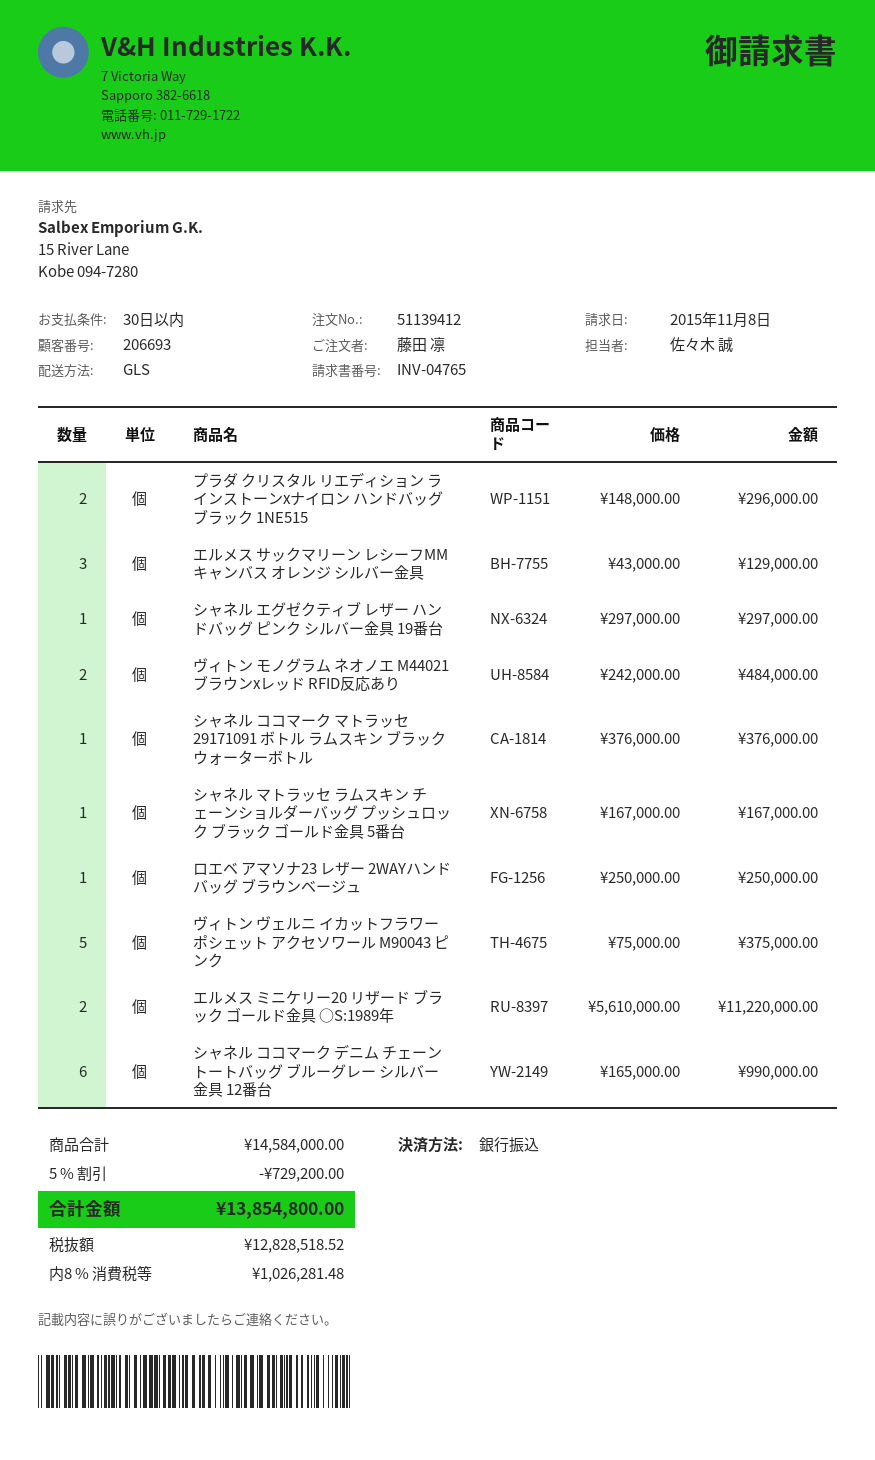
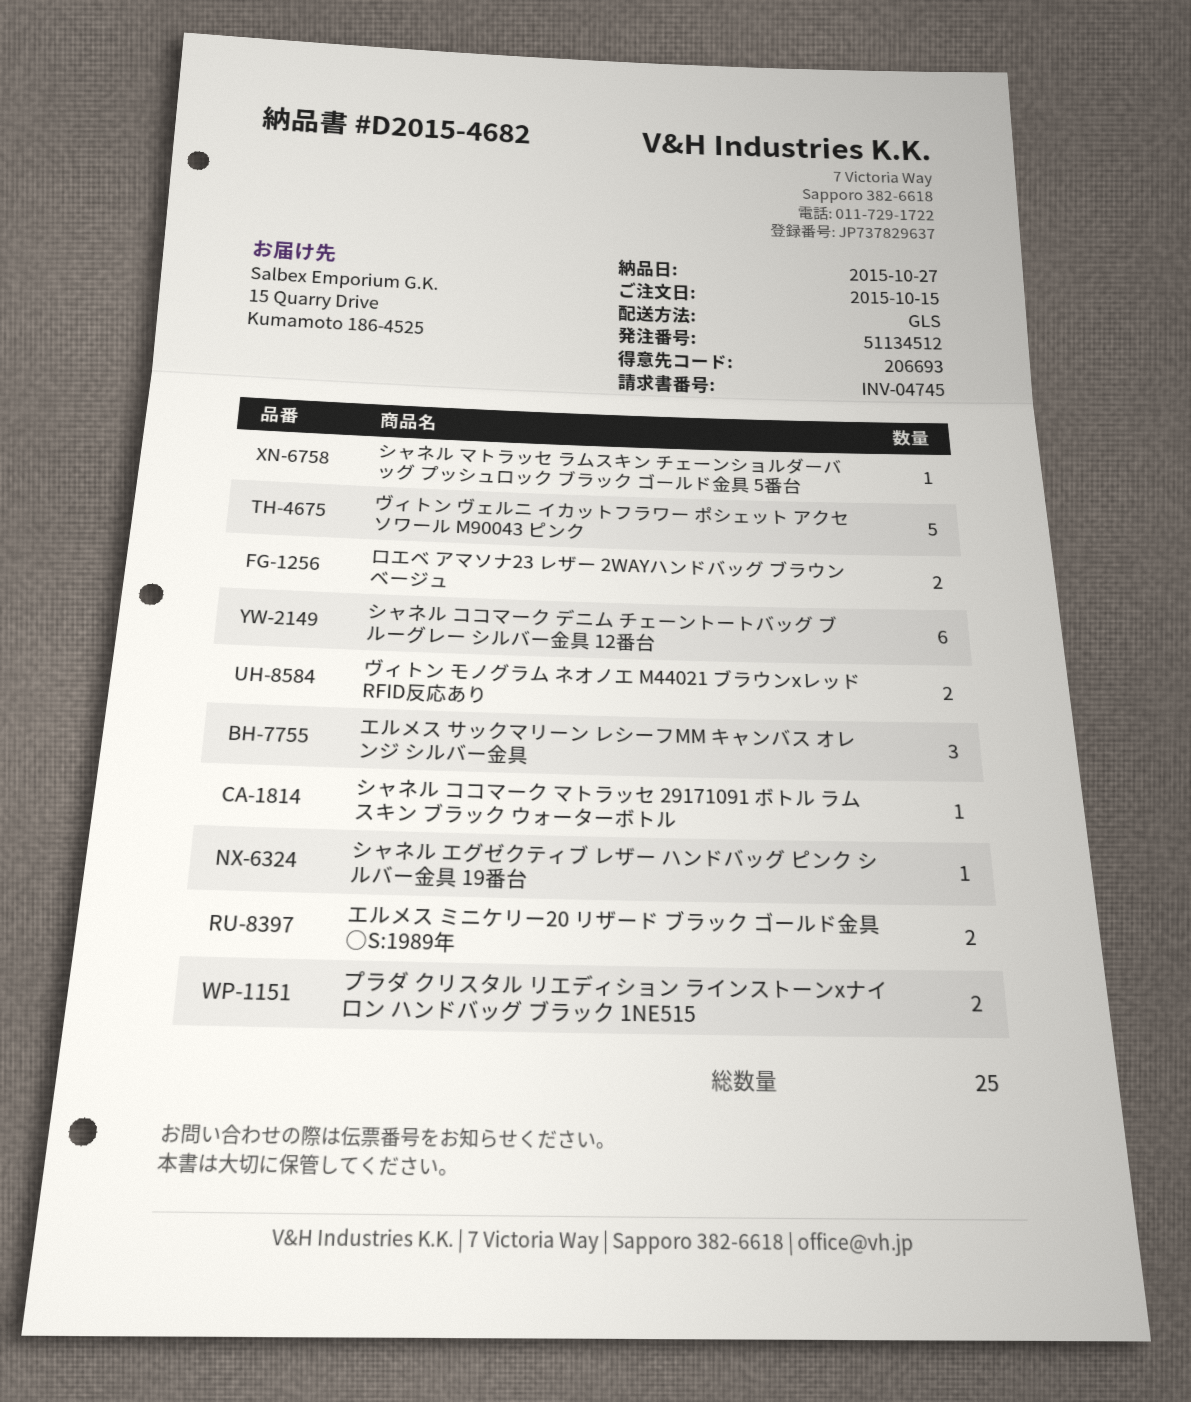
order number: 51139412 -> 51134512
invoice number: INV-04765 -> INV-04745
ロエベ アマソナ23 レザー 2WAYハンドバッグ ブラウンベージュ: 1 -> 2

